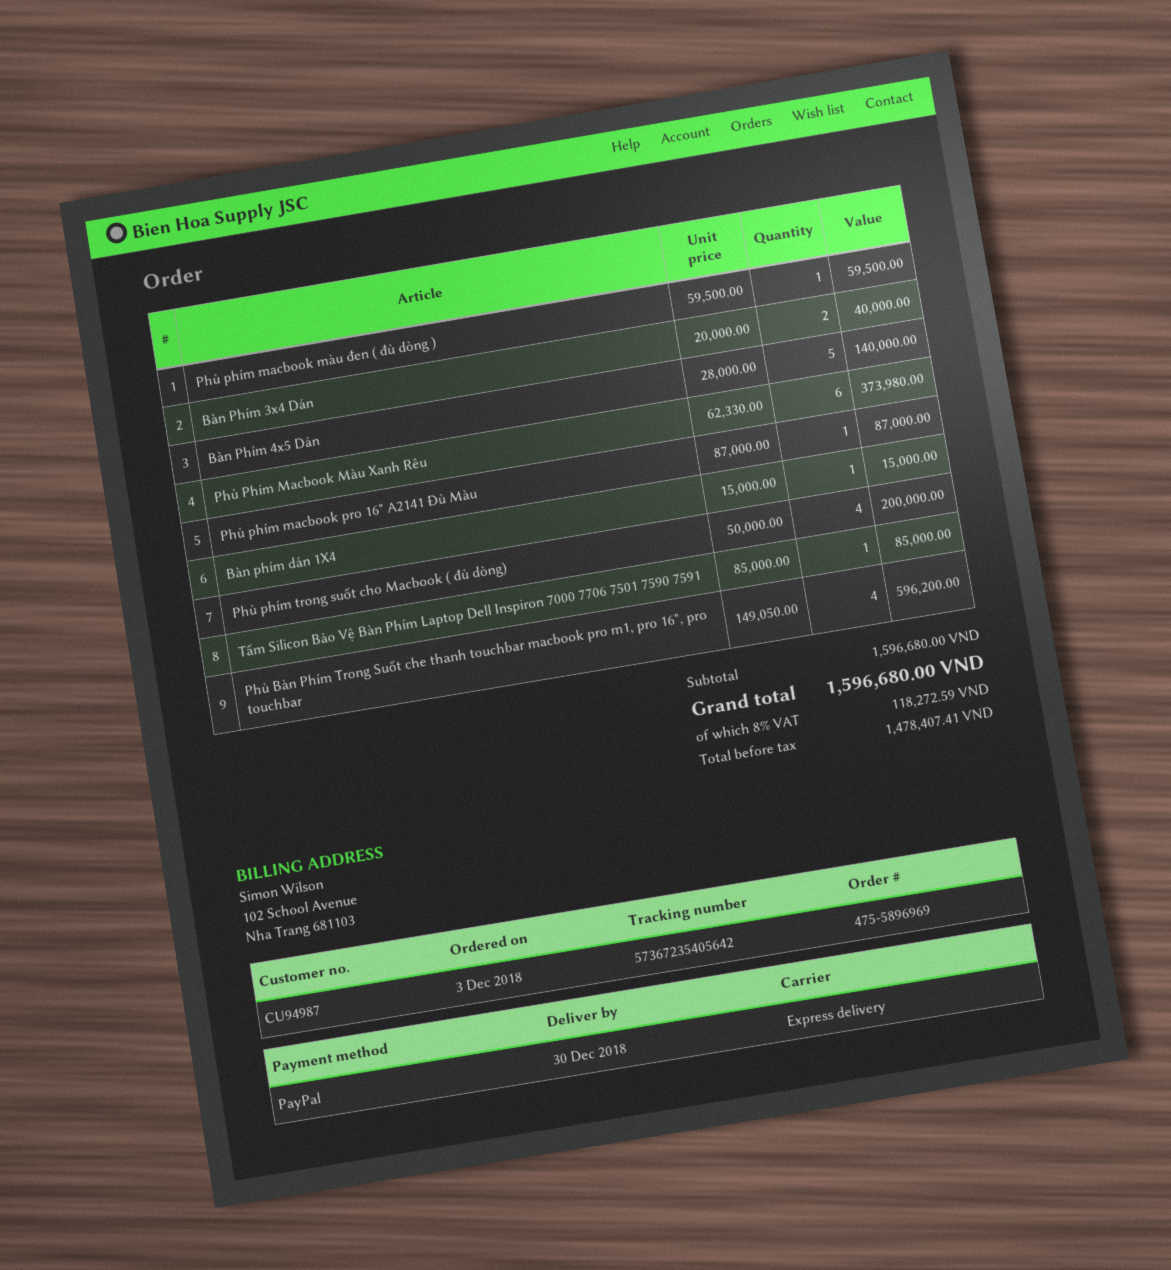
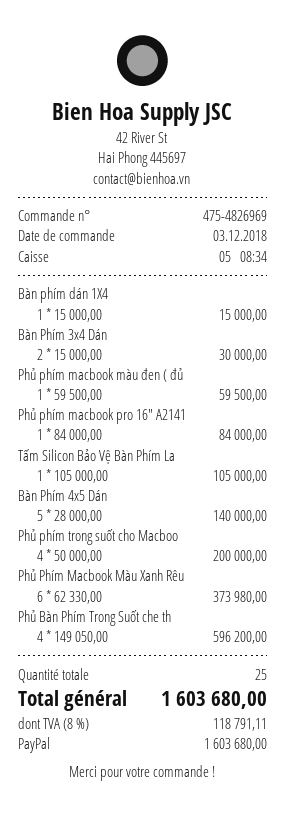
order number: 475-5896969 -> 475-4826969
Bàn Phím 3x4 Dán: 2 x 20000.00 = 40000.00 -> 2 x 15000.00 = 30000.00
Phủ phím macbook pro 16" A2141 Đủ Màu: 1 x 87000.00 = 87000.00 -> 1 x 84000.00 = 84000.00
Tấm Silicon Bảo Vệ Bàn Phím Laptop Dell Inspiron 7000 7706 7501 7590 7591: 1 x 85000.00 = 85000.00 -> 1 x 105000.00 = 105000.00
tax: 8% = 118272.59 -> 8% = 118791.11
total: 1596680.00 -> 1603680.00

